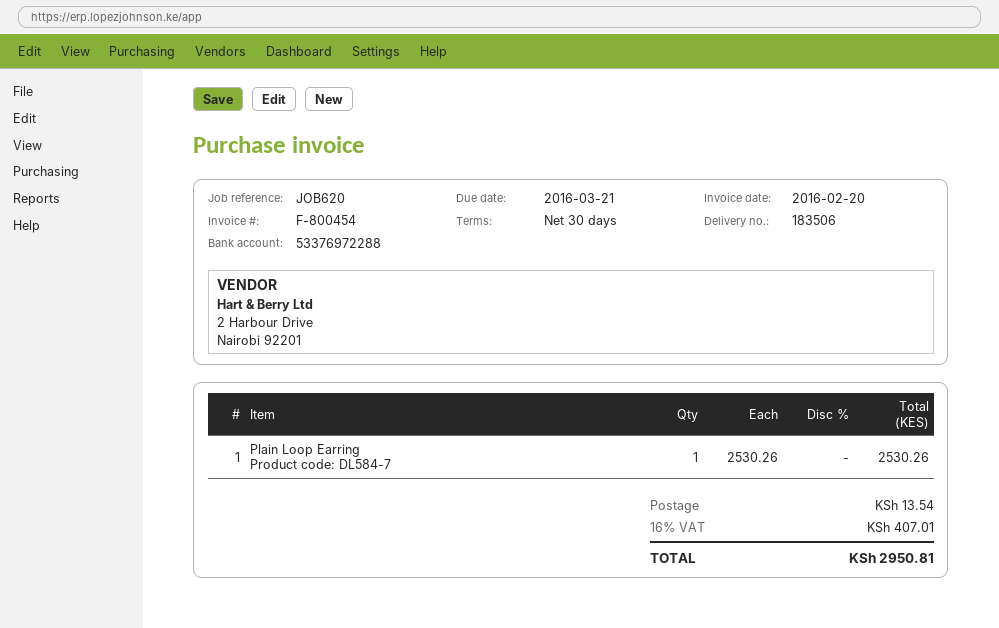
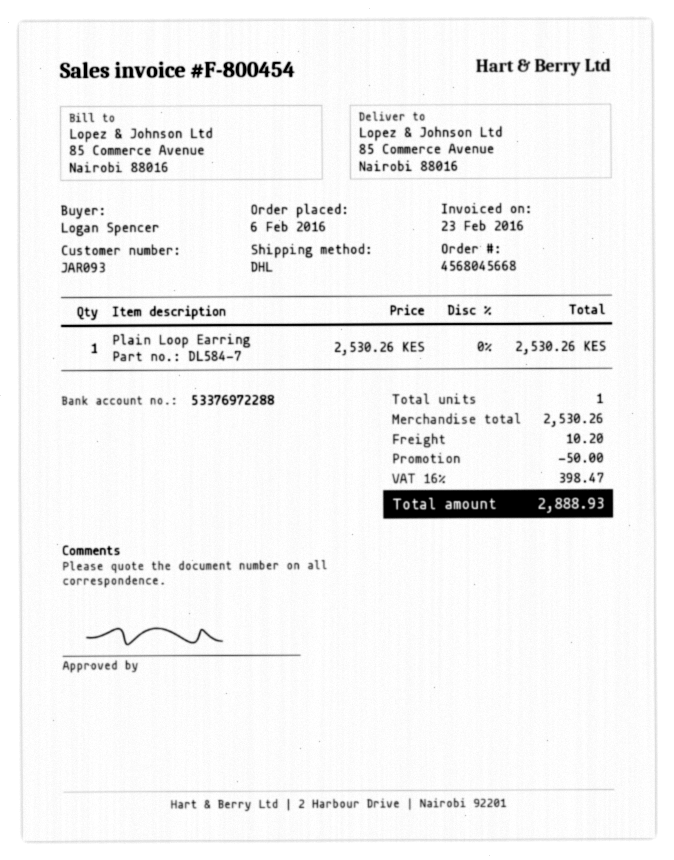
invoice date: 2016-02-20 -> 2016-02-23
discount: none -> 50.00
shipping: 13.54 -> 10.20
tax: 16% = 407.01 -> 16% = 398.47
total: 2950.81 -> 2888.93

